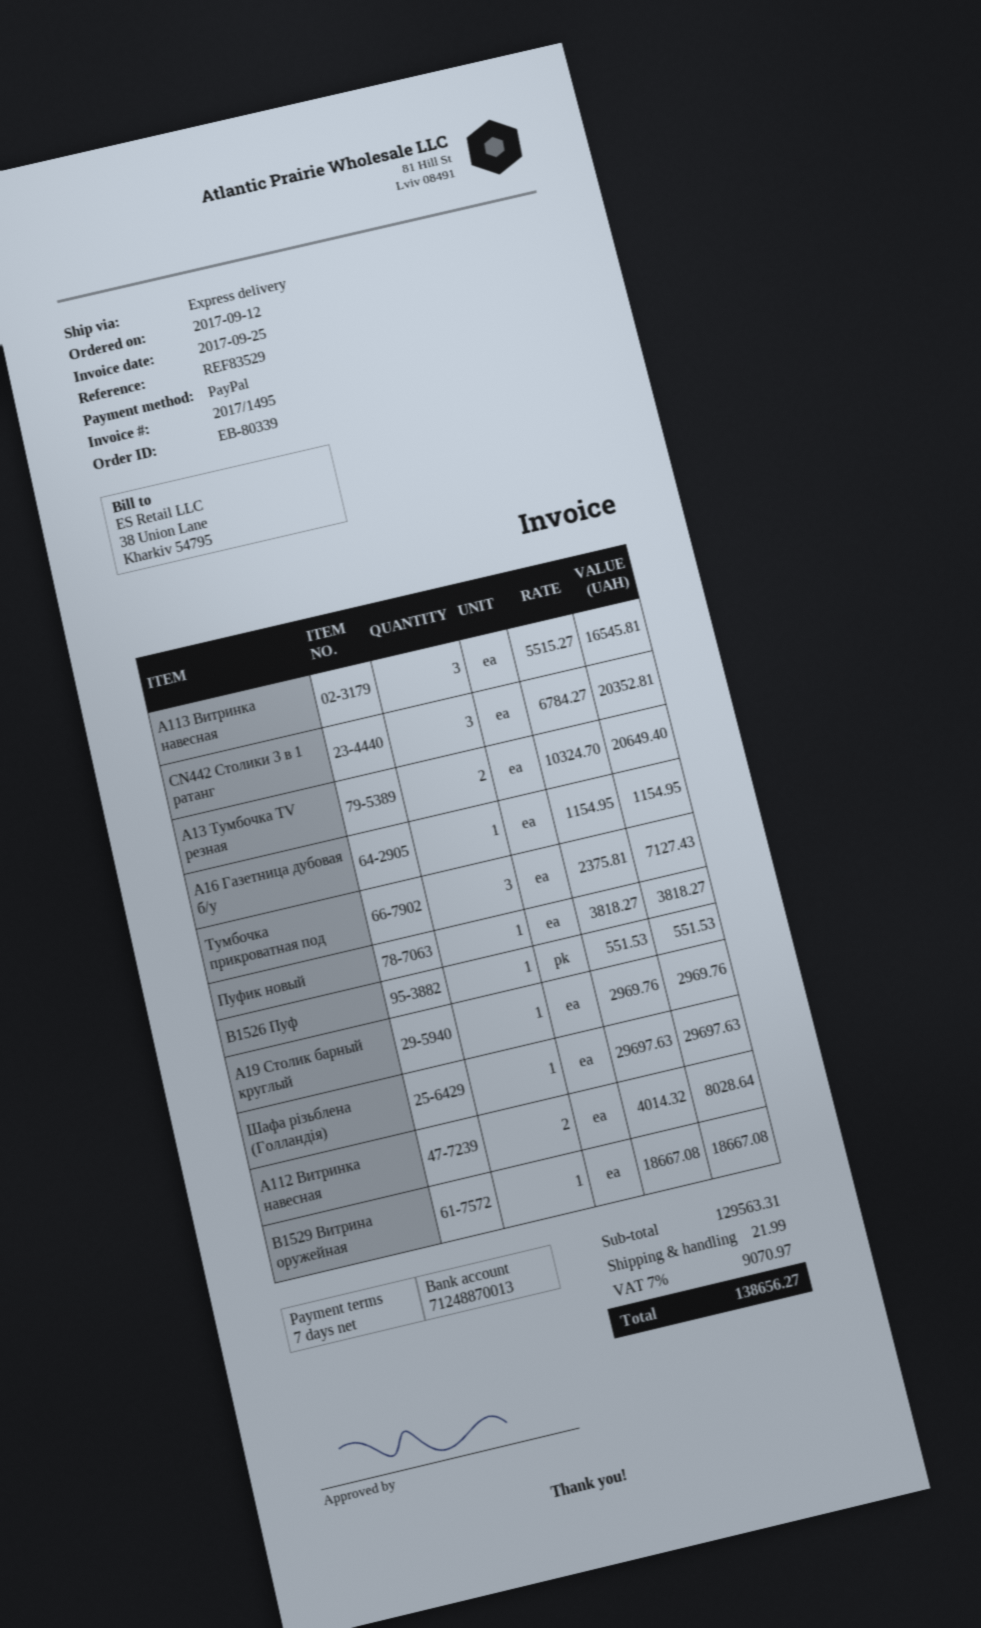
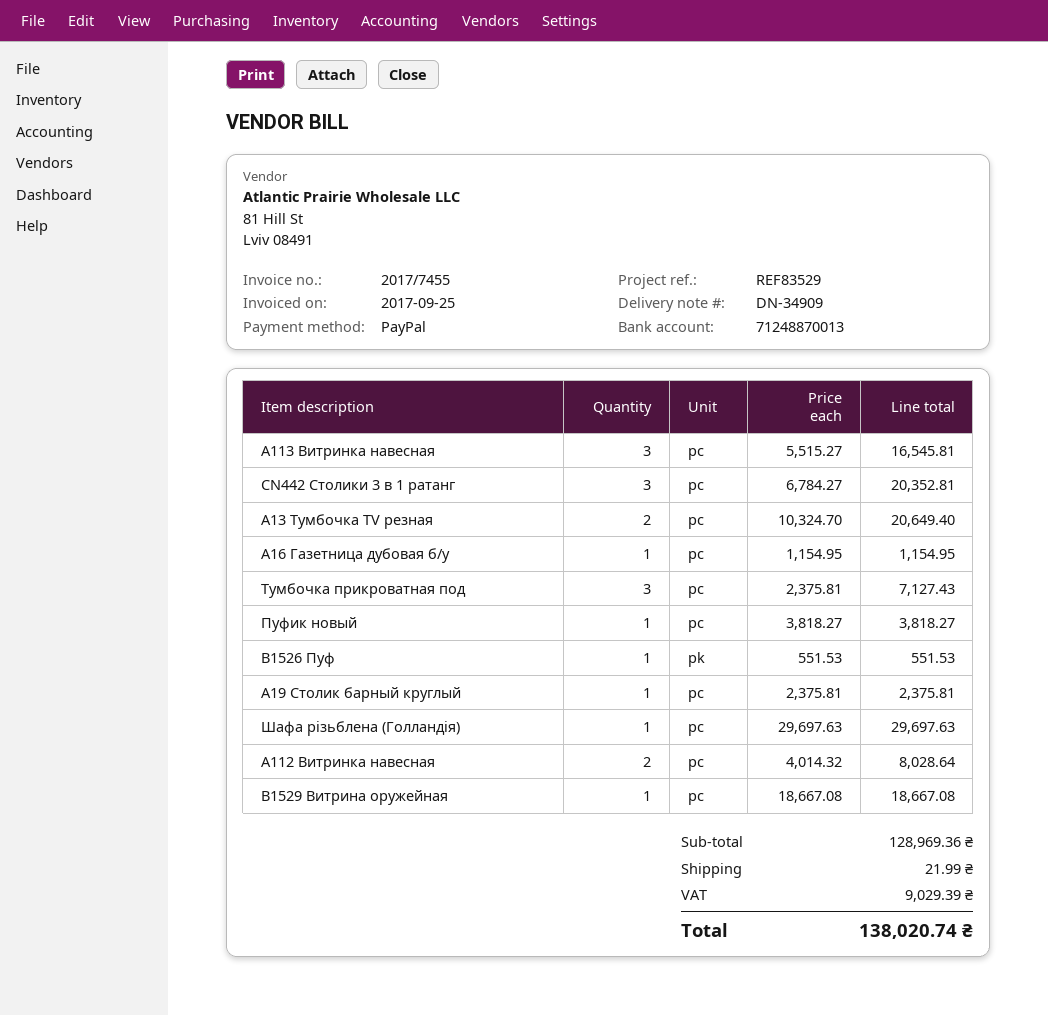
invoice number: 2017/1495 -> 2017/7455
А19 Столик барный круглый: 1 x 2969.76 = 2969.76 -> 1 x 2375.81 = 2375.81
subtotal: 129563.31 -> 128969.36
tax: 9070.97 -> 9029.39
total: 138656.27 -> 138020.74

